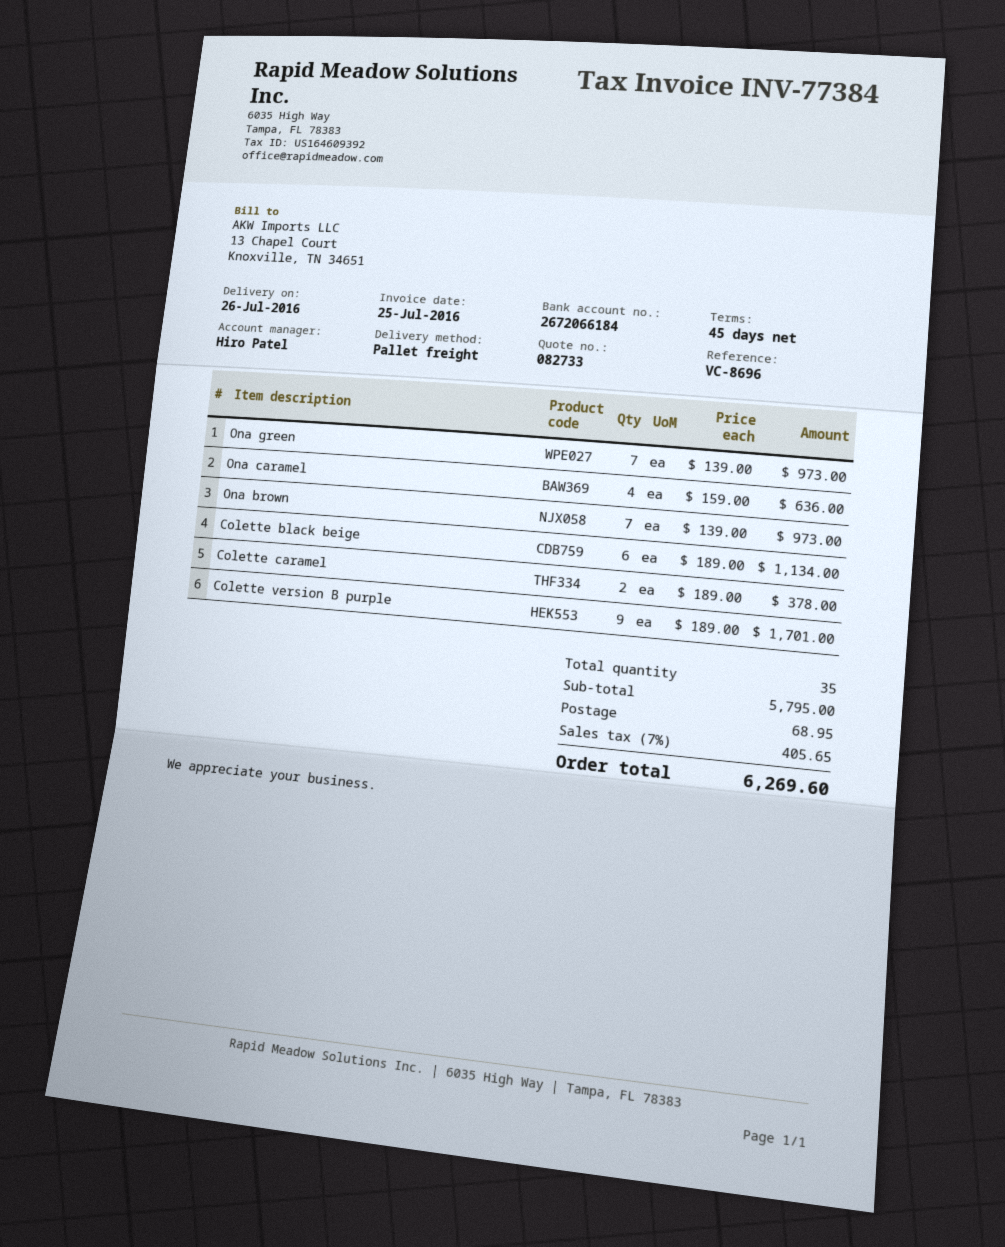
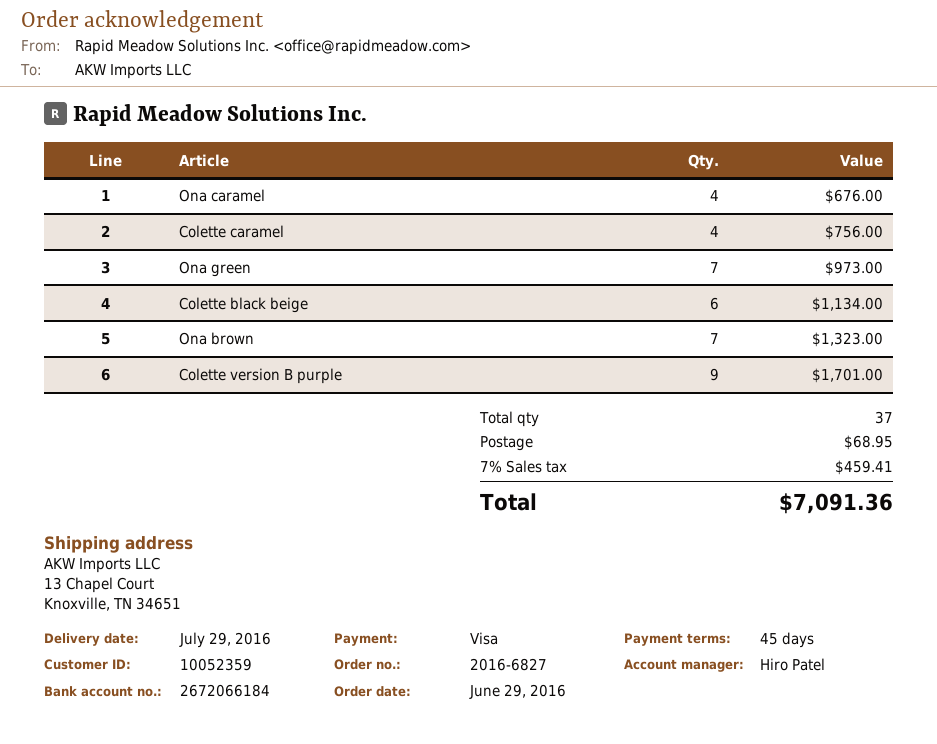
delivery date: 2016-07-26 -> 2016-07-29
Ona caramel: 4 for 636.00 -> 4 for 676.00
Ona brown: 7 for 973.00 -> 7 for 1323.00
Colette caramel: 2 for 378.00 -> 4 for 756.00
total quantity: 35 -> 37
tax: 7% = 405.65 -> 7% = 459.41
total: 6269.60 -> 7091.36

